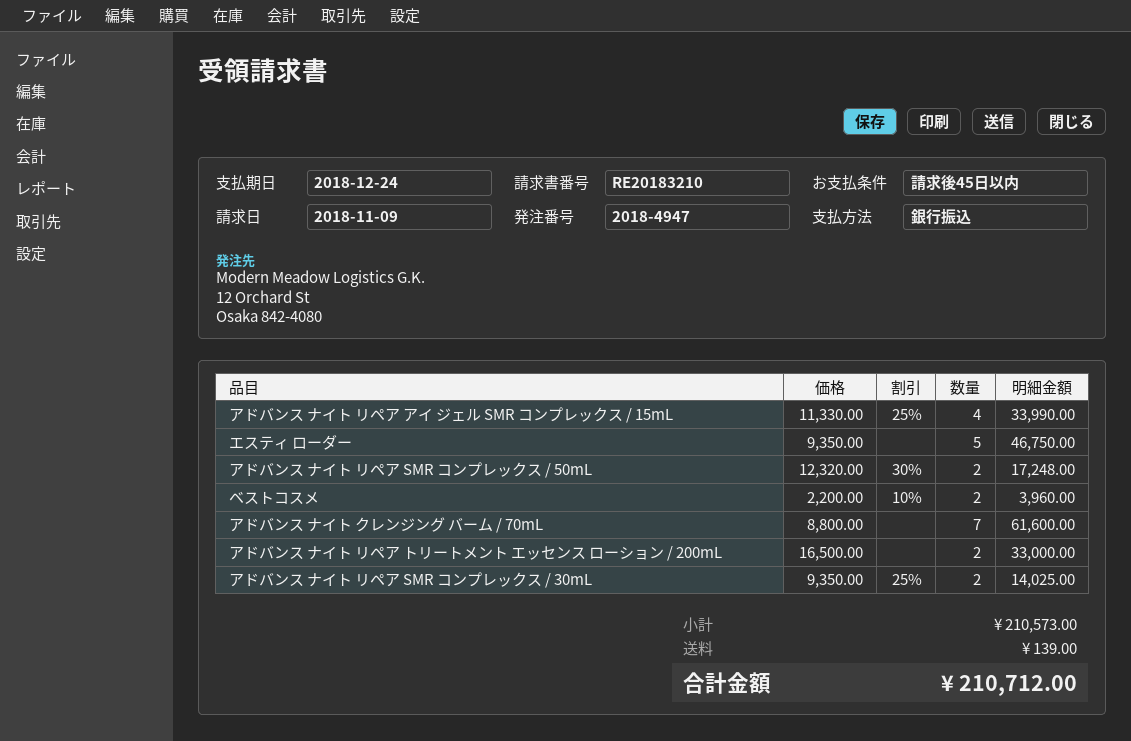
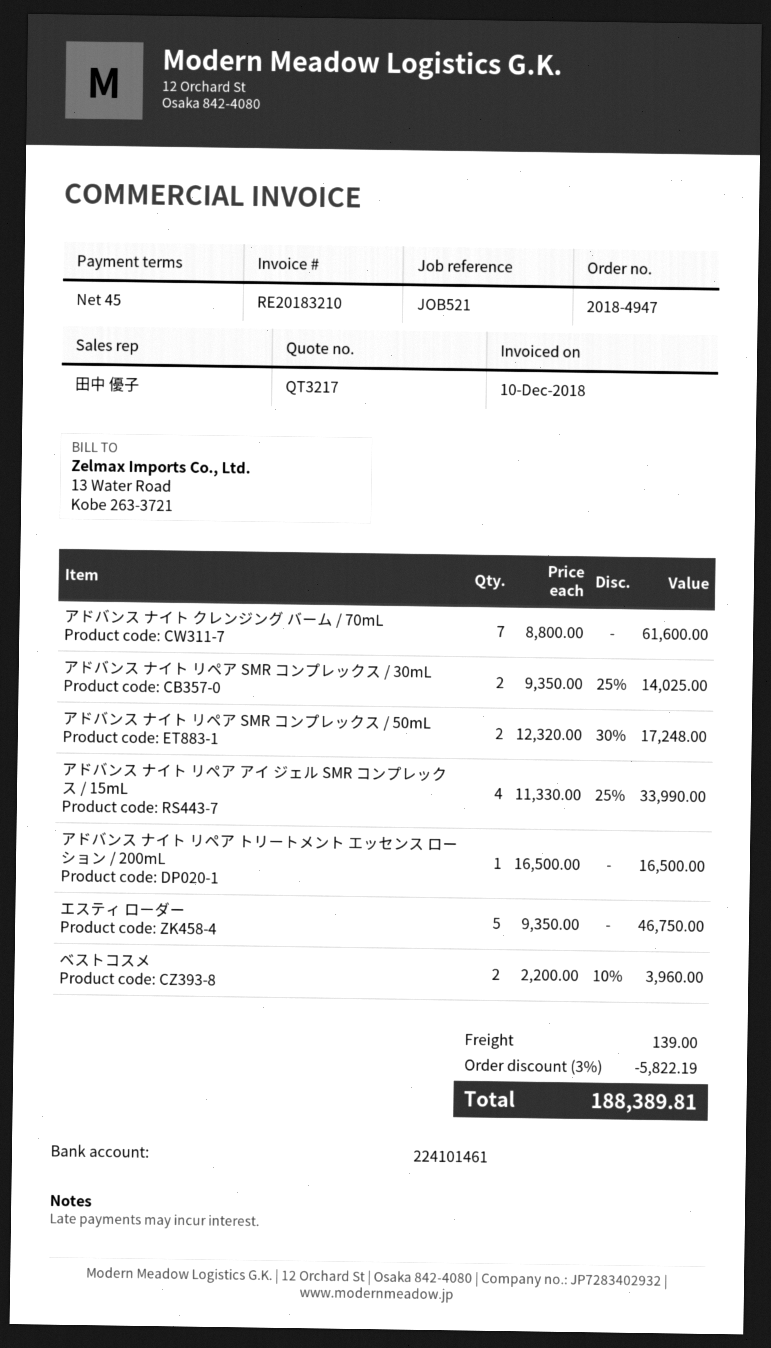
invoice date: 2018-11-09 -> 2018-12-10
アドバンス ナイト リペア トリートメント エッセンス ローション / 200mL: 2 x 16500.00 = 33000.00 -> 1 x 16500.00 = 16500.00
discount: none -> 3% = 5822.19
total: 210712.00 -> 188389.81

